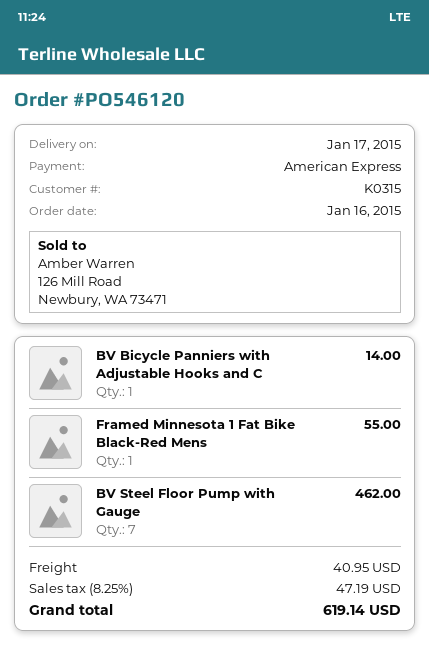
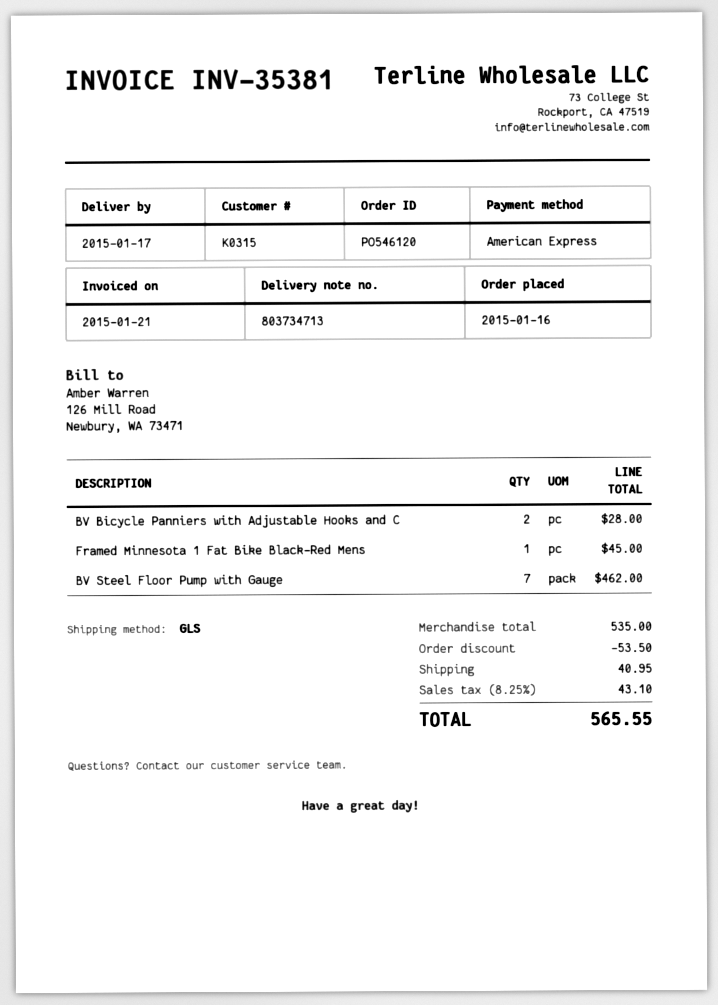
BV Bicycle Panniers with Adjustable Hooks and C: 1 for 14.00 -> 2 for 28.00
Framed Minnesota 1 Fat Bike Black-Red Mens: 1 for 55.00 -> 1 for 45.00
discount: none -> 53.50
tax: 8.25% = 47.19 -> 8.25% = 43.10
total: 619.14 -> 565.55

